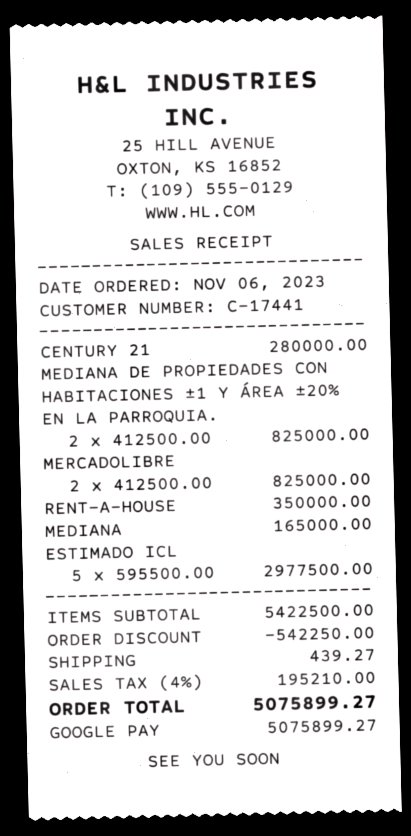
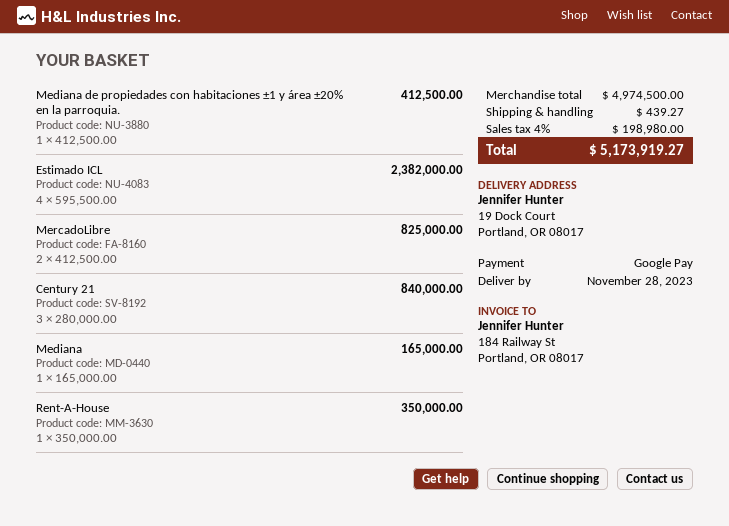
CENTURY 21: 1 x 280000.00 = 280000.00 -> 3 x 280000.00 = 840000.00
MEDIANA DE PROPIEDADES CON HABITACIONES ±1 Y ÁREA ±20% EN LA PARROQUIA.: 2 x 412500.00 = 825000.00 -> 1 x 412500.00 = 412500.00
ESTIMADO ICL: 5 x 595500.00 = 2977500.00 -> 4 x 595500.00 = 2382000.00
subtotal: 5422500.00 -> 4974500.00
discount: 542250.00 -> none
tax: 4% = 195210.00 -> 4% = 198980.00
total: 5075899.27 -> 5173919.27

